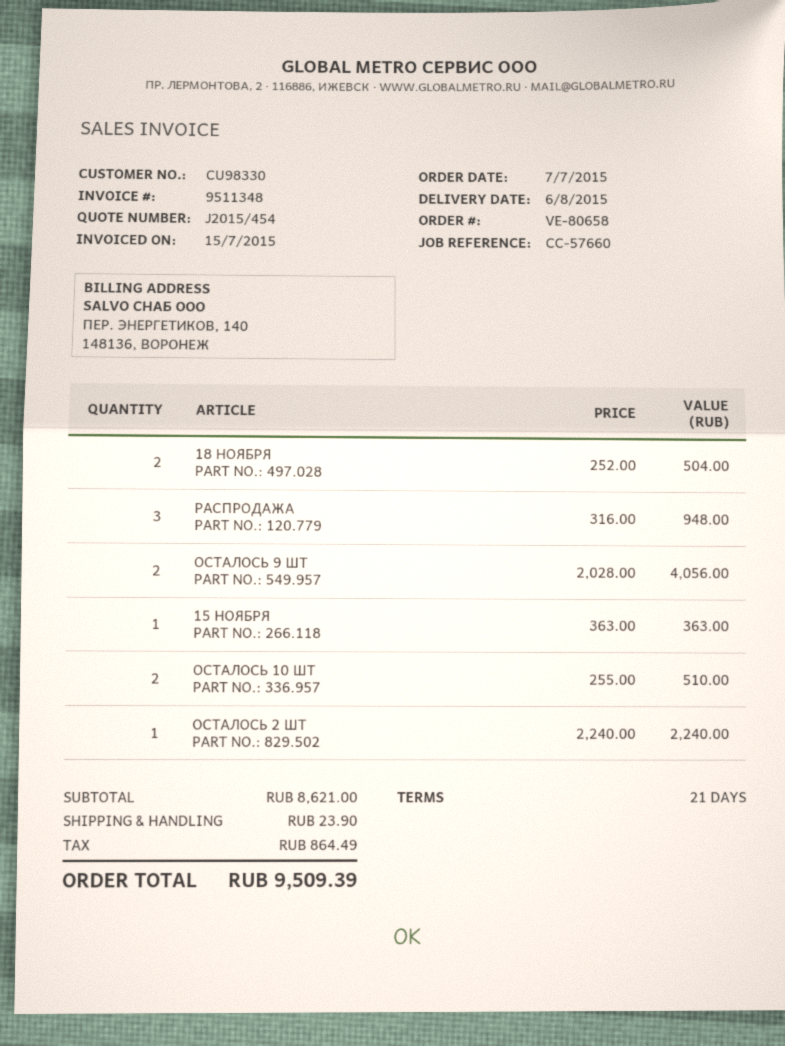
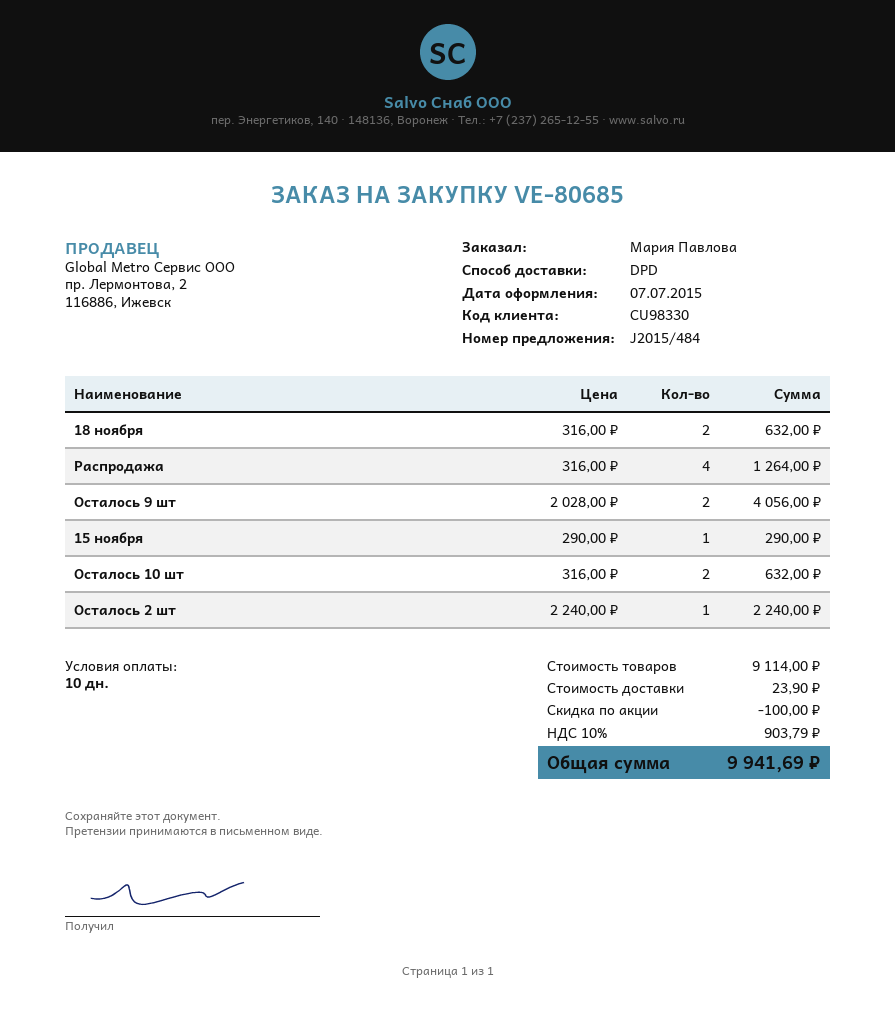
quote number: J2015/454 -> J2015/484
order number: VE-80658 -> VE-80685
payment terms: 21 days -> 10 days
18 НОЯБРЯ: 2 x 252.00 = 504.00 -> 2 x 316.00 = 632.00
РАСПРОДАЖА: 3 x 316.00 = 948.00 -> 4 x 316.00 = 1264.00
15 НОЯБРЯ: 1 x 363.00 = 363.00 -> 1 x 290.00 = 290.00
ОСТАЛОСЬ 10 ШТ: 2 x 255.00 = 510.00 -> 2 x 316.00 = 632.00
subtotal: 8621.00 -> 9114.00
discount: none -> 100.00
tax: 864.49 -> 903.79
total: 9509.39 -> 9941.69

